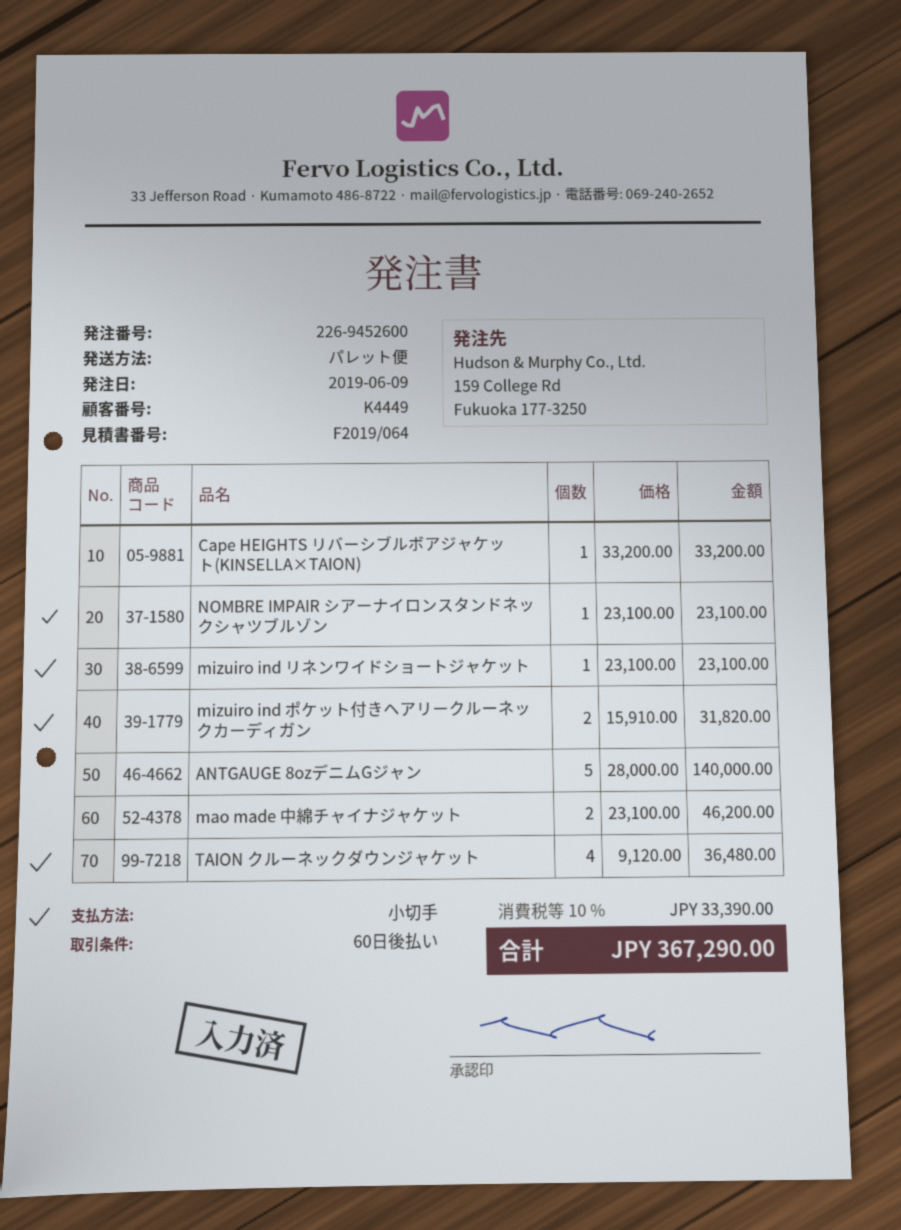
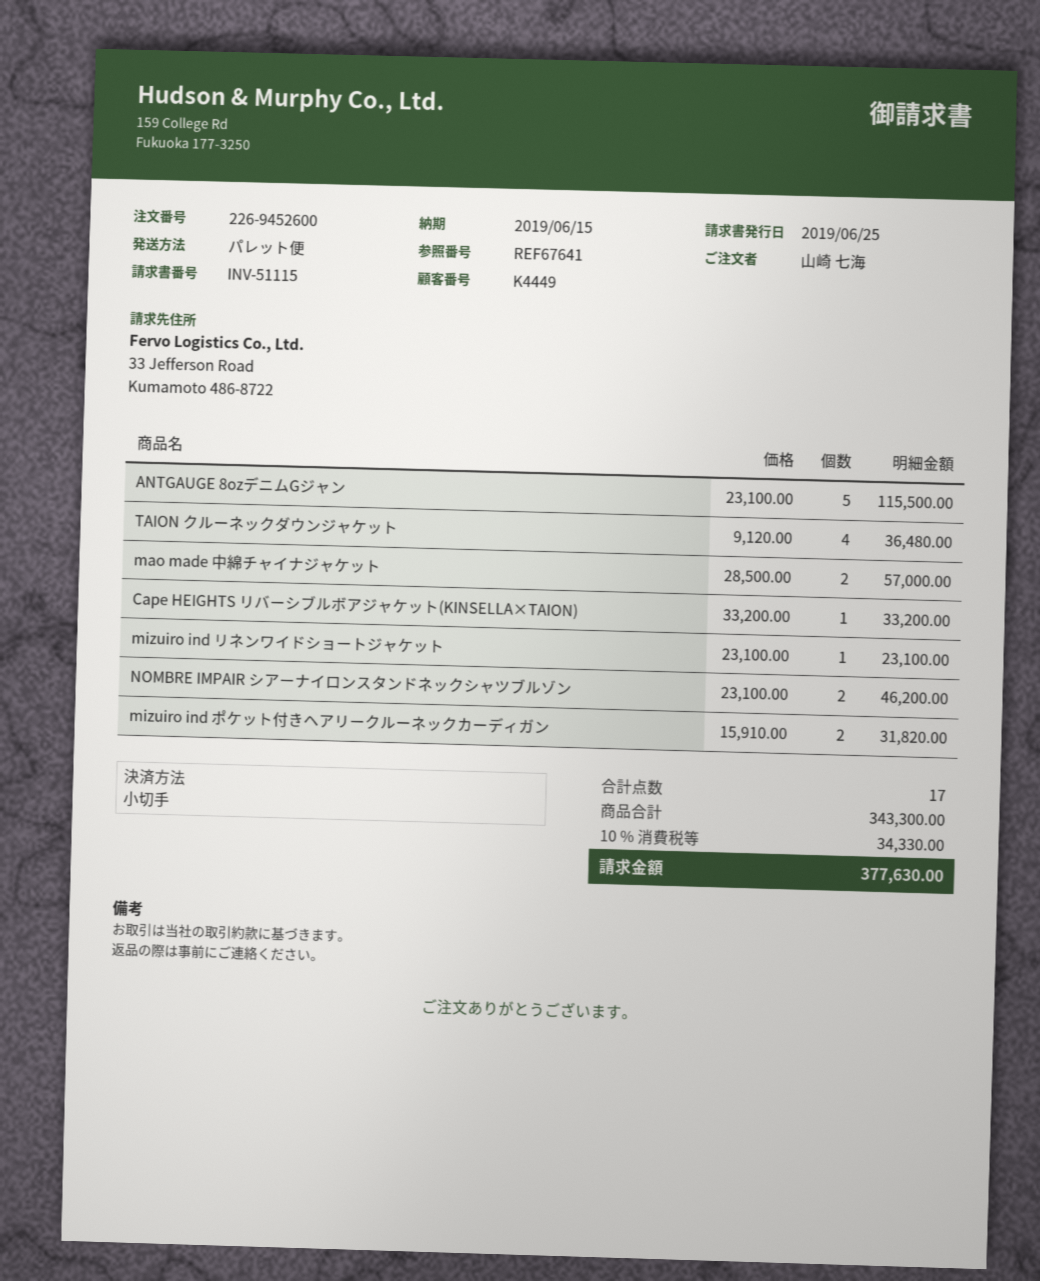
NOMBRE IMPAIR シアーナイロンスタンドネックシャツブルゾン: 1 x 23100.00 = 23100.00 -> 2 x 23100.00 = 46200.00
ANTGAUGE 8ozデニムGジャン: 5 x 28000.00 = 140000.00 -> 5 x 23100.00 = 115500.00
mao made 中綿チャイナジャケット: 2 x 23100.00 = 46200.00 -> 2 x 28500.00 = 57000.00
tax: 10% = 33390.00 -> 10% = 34330.00
total: 367290.00 -> 377630.00

